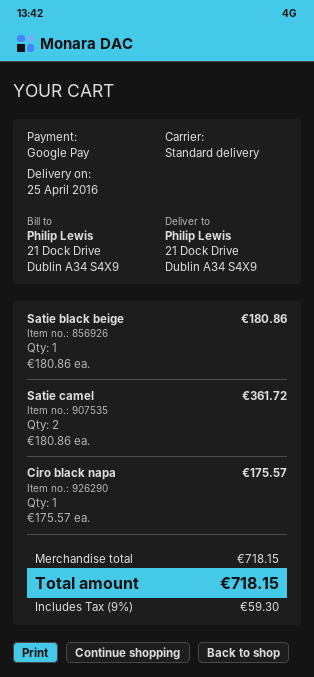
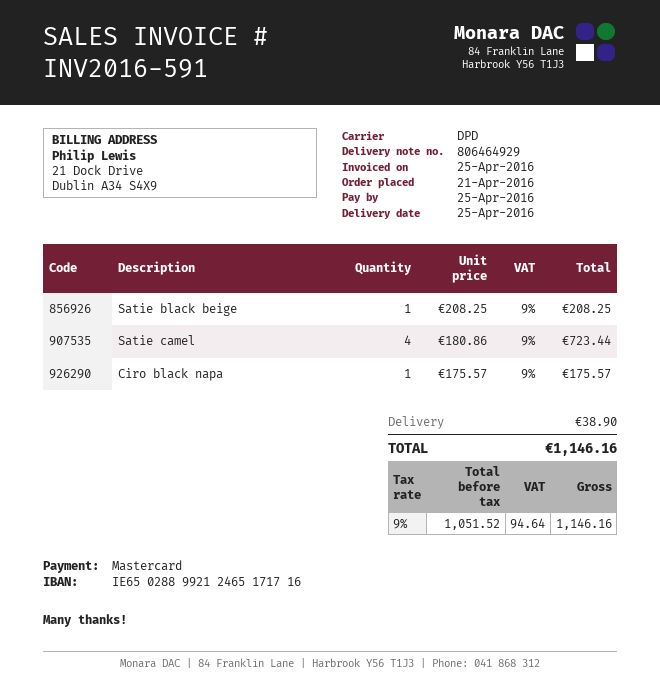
payment method: Google Pay -> Mastercard
shipping method: standard -> DPD
Satie black beige: 1 x 180.86 = 180.86 -> 1 x 208.25 = 208.25
Satie camel: 2 x 180.86 = 361.72 -> 4 x 180.86 = 723.44
shipping: none -> 38.90
tax: 9% = 59.30 -> 9% = 94.64
total: 718.15 -> 1146.16

